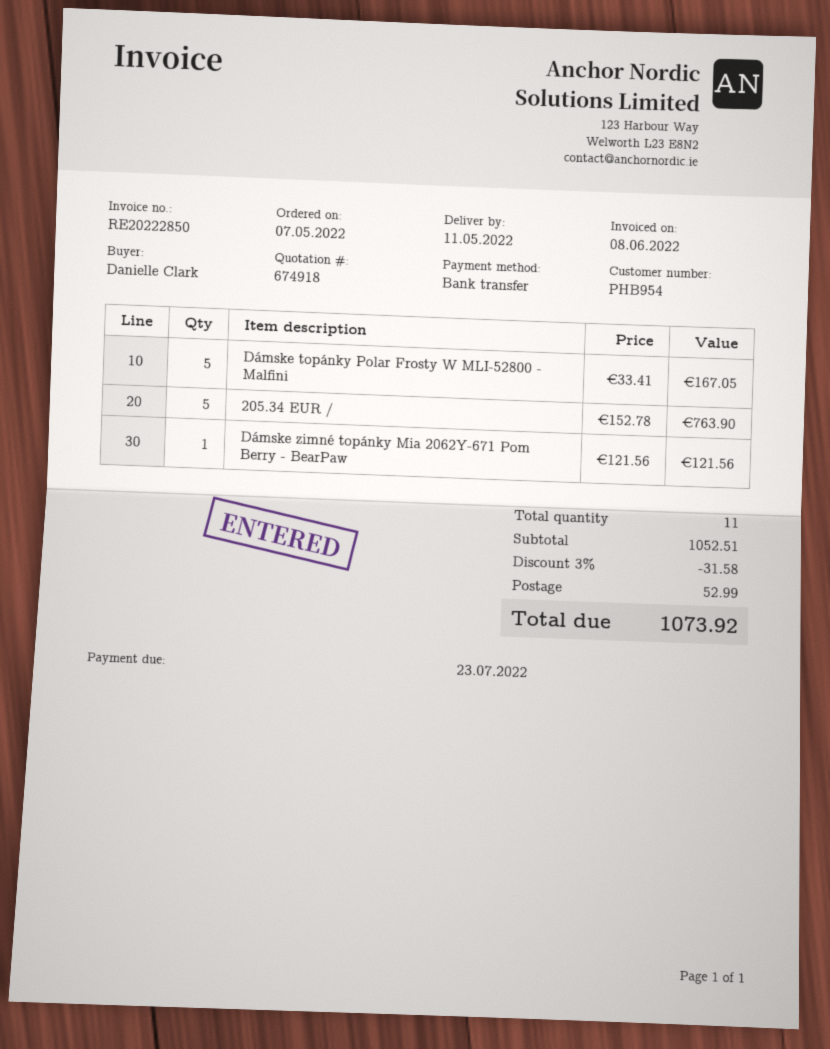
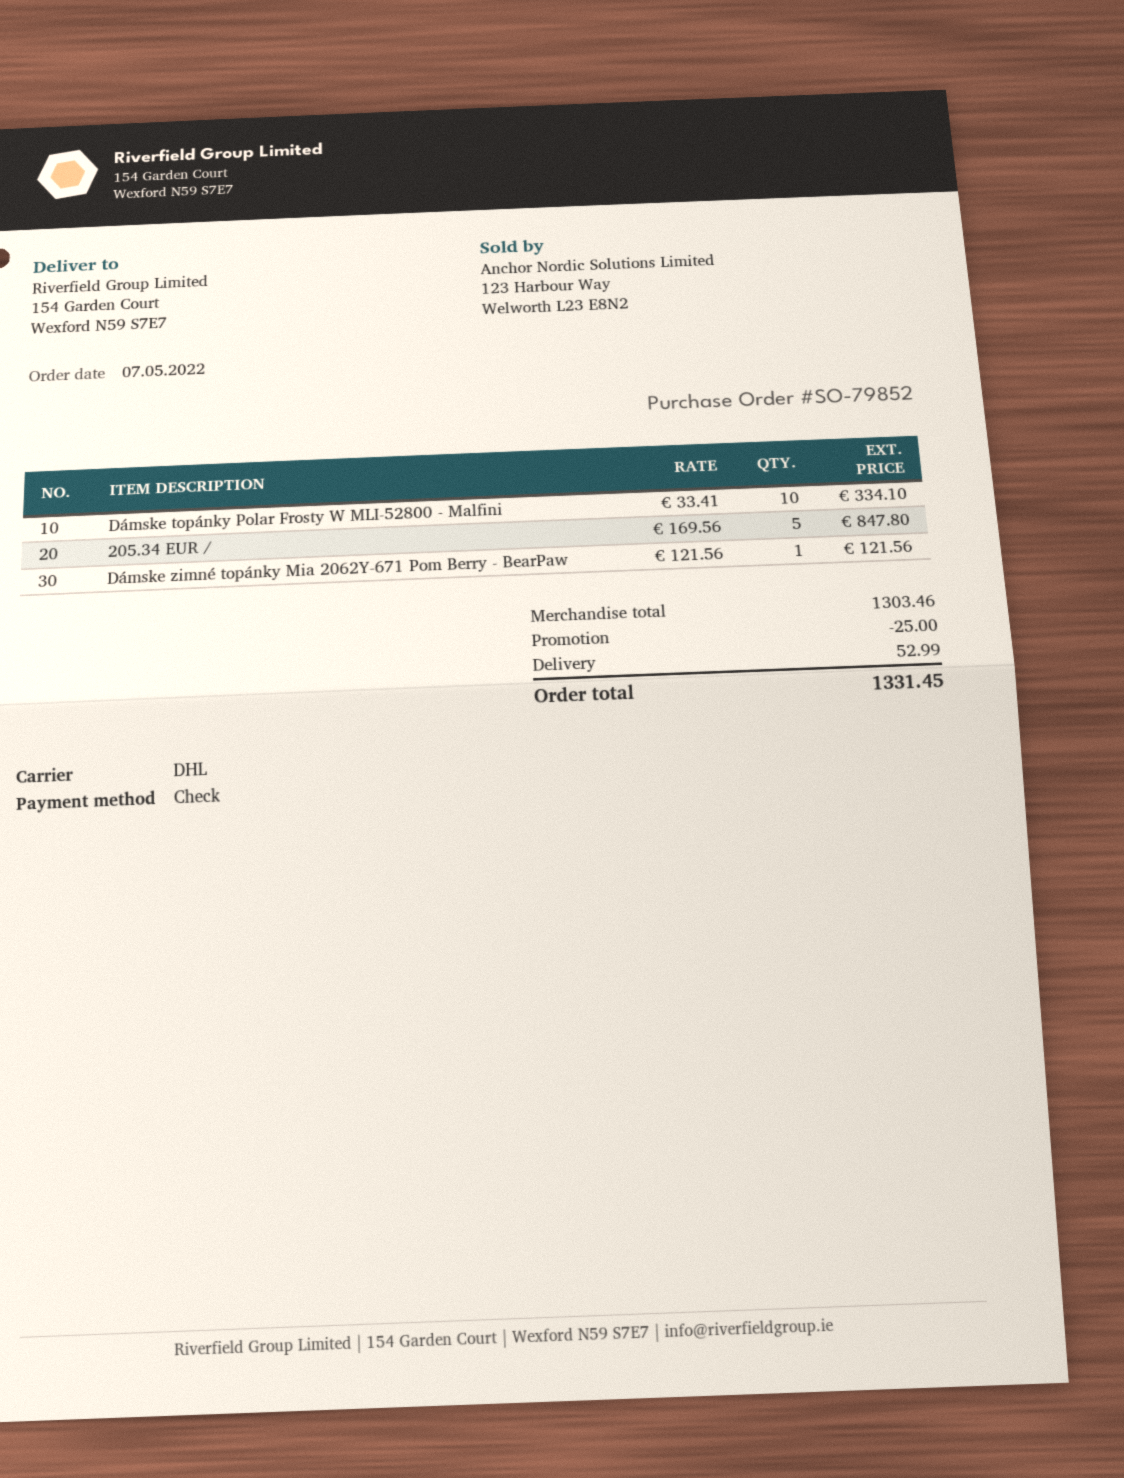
payment method: bank transfer -> cheque
Dámske topánky Polar Frosty W MLI-52800 - Malfini: 5 x 33.41 = 167.05 -> 10 x 33.41 = 334.10
205.34 EUR /: 5 x 152.78 = 763.90 -> 5 x 169.56 = 847.80
subtotal: 1052.51 -> 1303.46
discount: 31.58 -> 25.00
total: 1073.92 -> 1331.45

